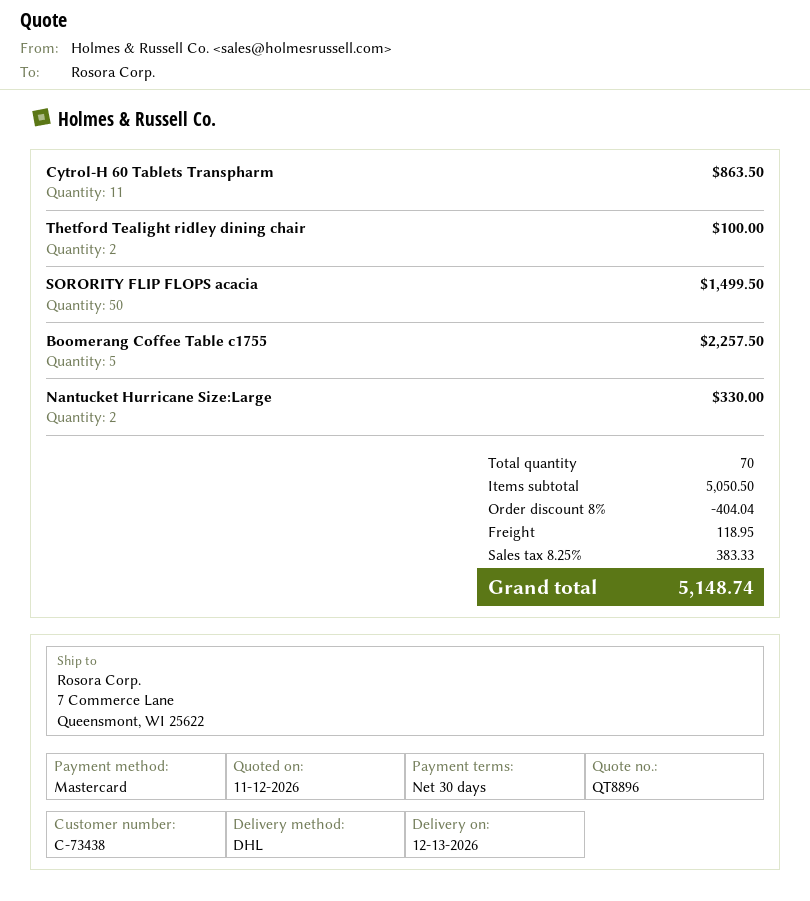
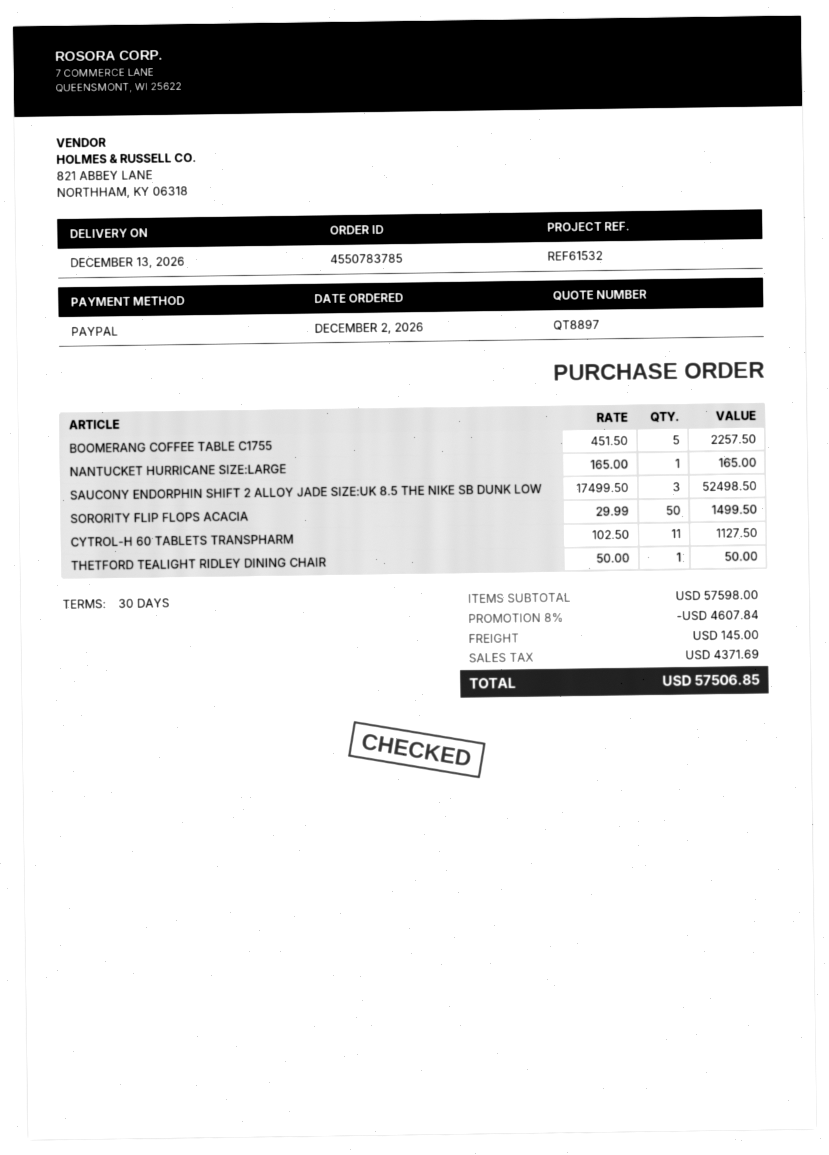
quote number: QT8896 -> QT8897
payment method: Mastercard -> PayPal
Cytrol-H 60 Tablets Transpharm: 11 for 863.50 -> 11 for 1127.50
Thetford Tealight ridley dining chair: 2 for 100.00 -> 1 for 50.00
Nantucket Hurricane Size:Large: 2 for 330.00 -> 1 for 165.00
SAUCONY ENDORPHIN SHIFT 2 ALLOY JADE SIZE:UK 8.5 THE NIKE SB DUNK LOW: none -> 3 for 52498.50
subtotal: 5050.50 -> 57598.00
discount: 8% = 404.04 -> 8% = 4607.84
shipping: 118.95 -> 145.00
tax: 383.33 -> 4371.69
total: 5148.74 -> 57506.85

